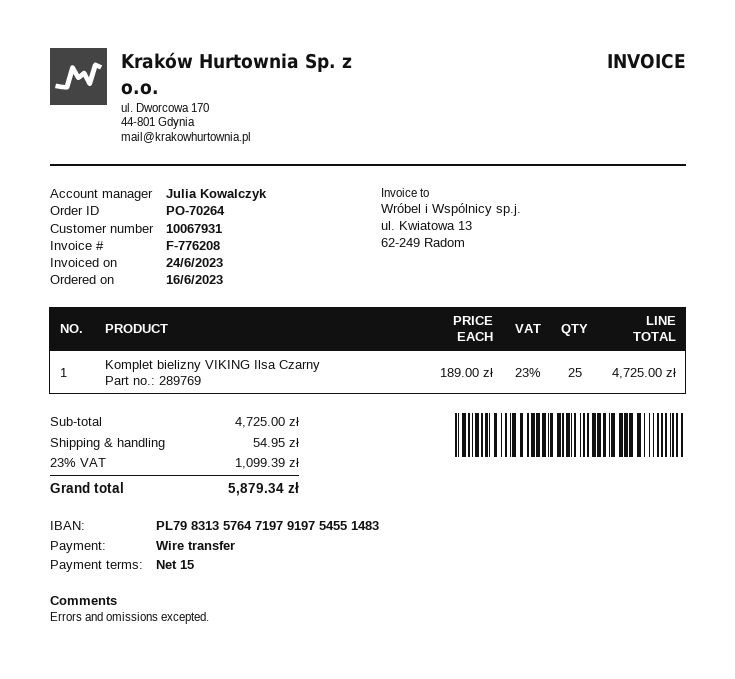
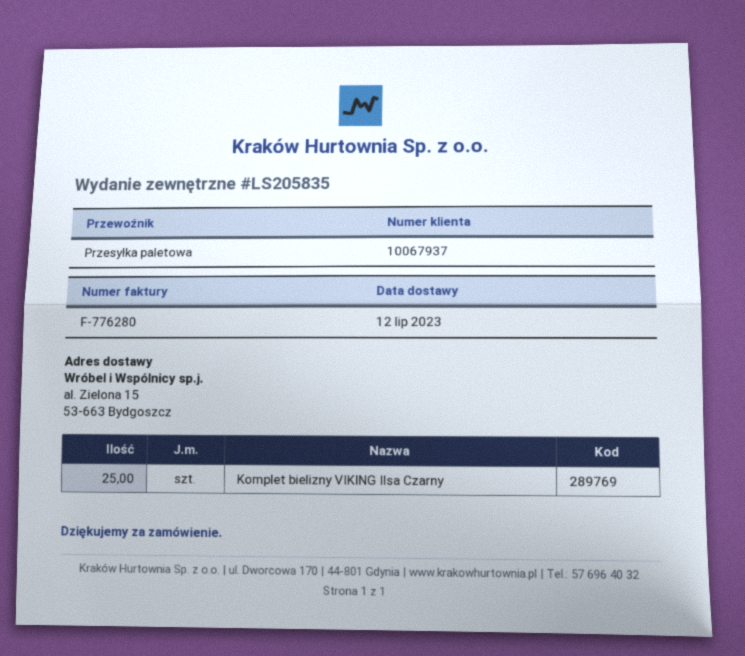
invoice number: F-776208 -> F-776280
customer number: 10067931 -> 10067937

